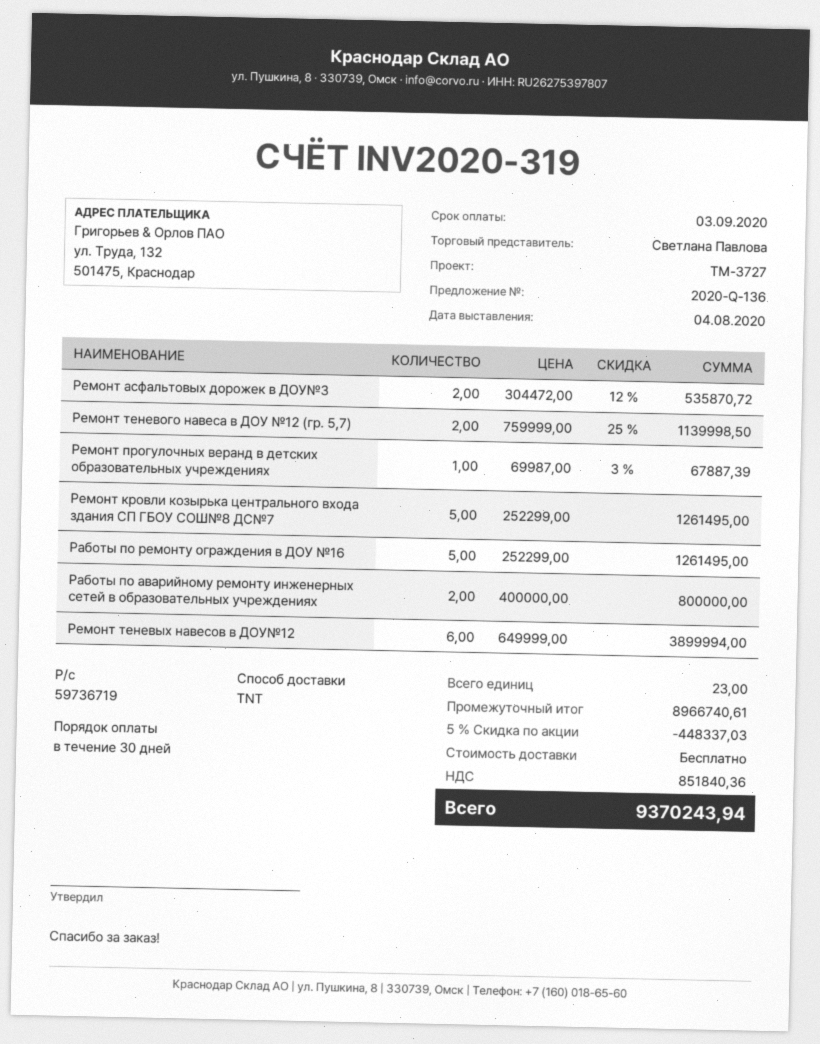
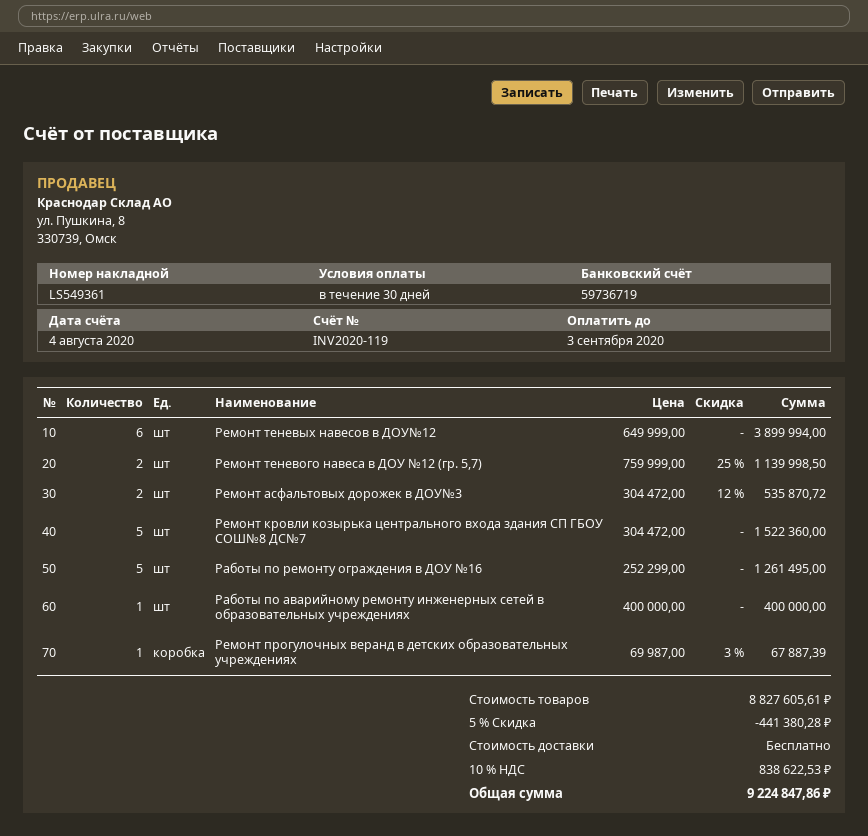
invoice number: INV2020-319 -> INV2020-119
Ремонт кровли козырька центрального входа здания СП ГБОУ СОШ№8 ДС№7: 5 x 252299.00 = 1261495.00 -> 5 x 304472.00 = 1522360.00
Работы по аварийному ремонту инженерных сетей в образовательных учреждениях: 2 x 400000.00 = 800000.00 -> 1 x 400000.00 = 400000.00
subtotal: 8966740.61 -> 8827605.61
discount: 5% = 448337.03 -> 5% = 441380.28
tax: 851840.36 -> 838622.53
total: 9370243.94 -> 9224847.86

